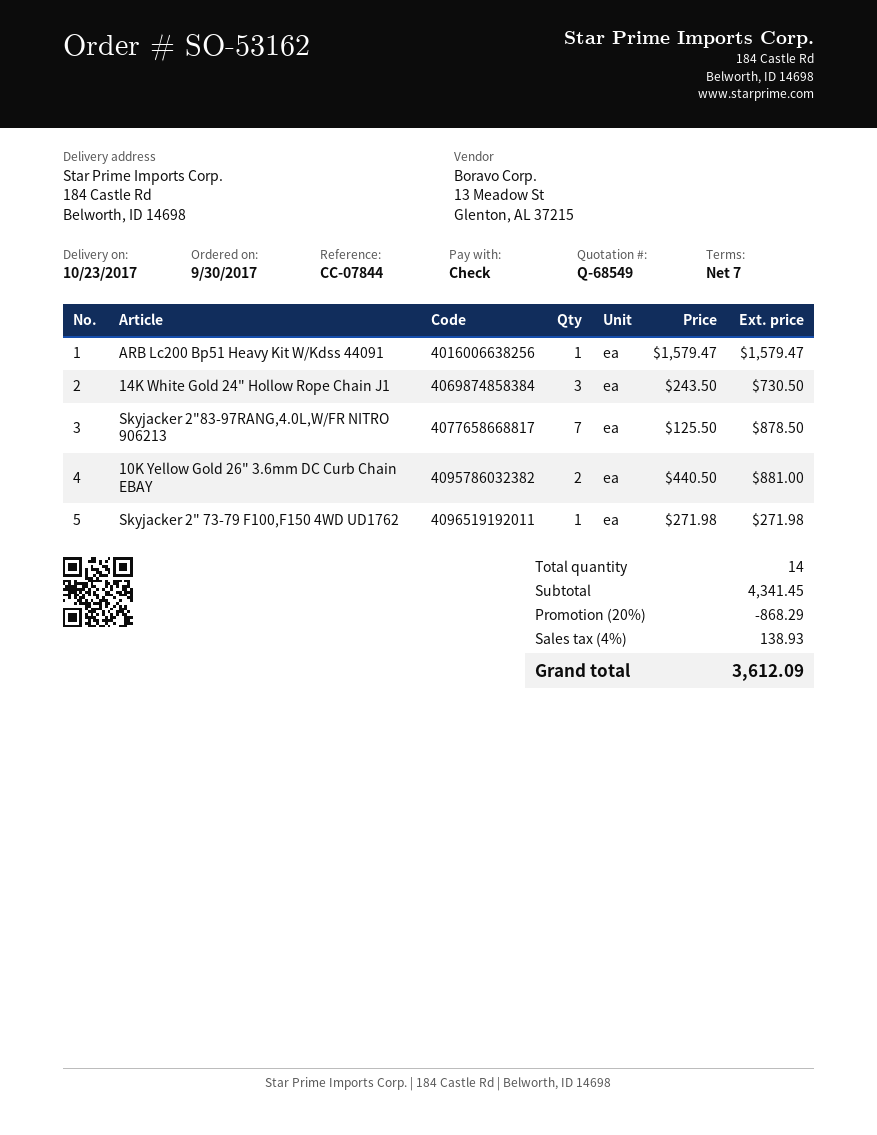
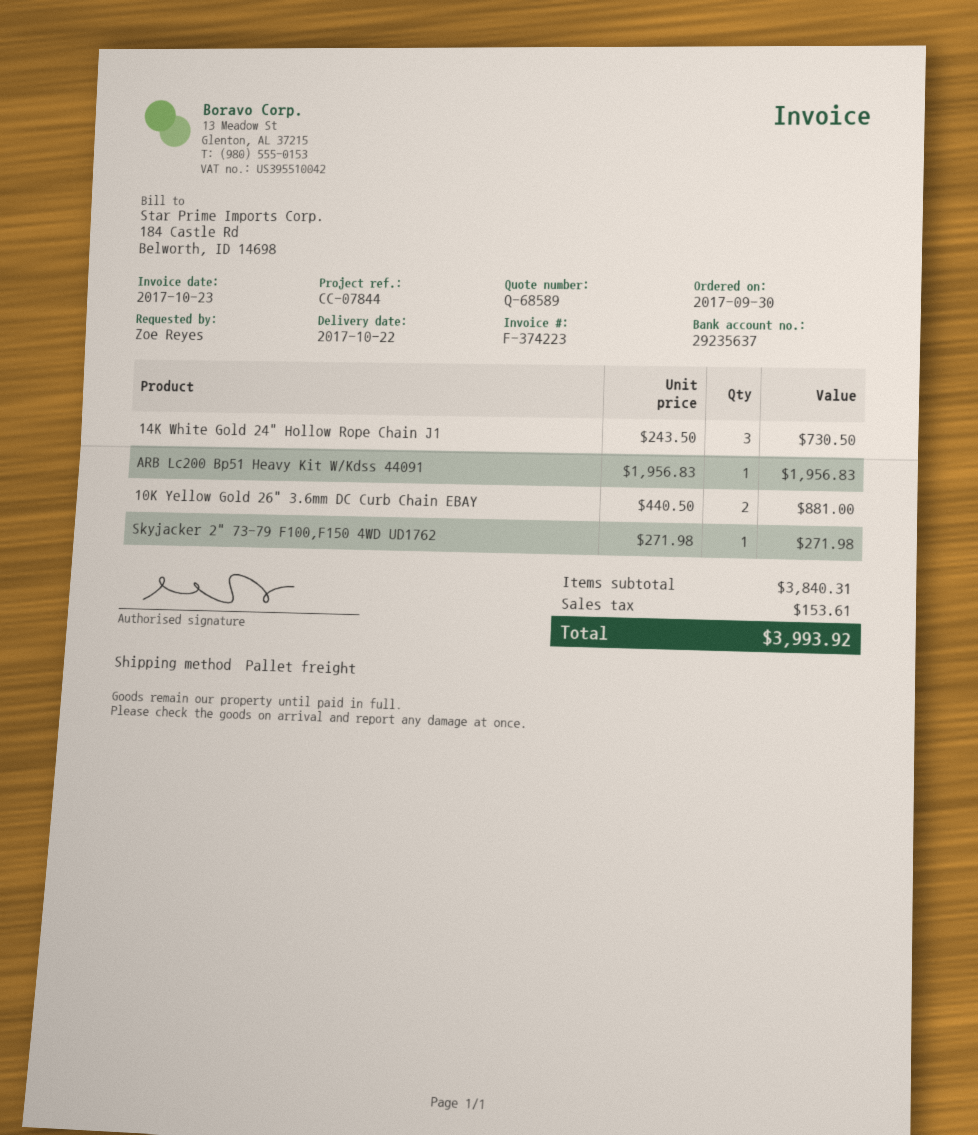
quote number: Q-68549 -> Q-68589
delivery date: 2017-10-23 -> 2017-10-22
ARB Lc200 Bp51 Heavy Kit W/Kdss 44091: 1 x 1579.47 = 1579.47 -> 1 x 1956.83 = 1956.83
Skyjacker 2"83-97RANG,4.0L,W/FR NITRO 906213: 7 x 125.50 = 878.50 -> none
subtotal: 4341.45 -> 3840.31
discount: 20% = 868.29 -> none
tax: 138.93 -> 153.61
total: 3612.09 -> 3993.92

